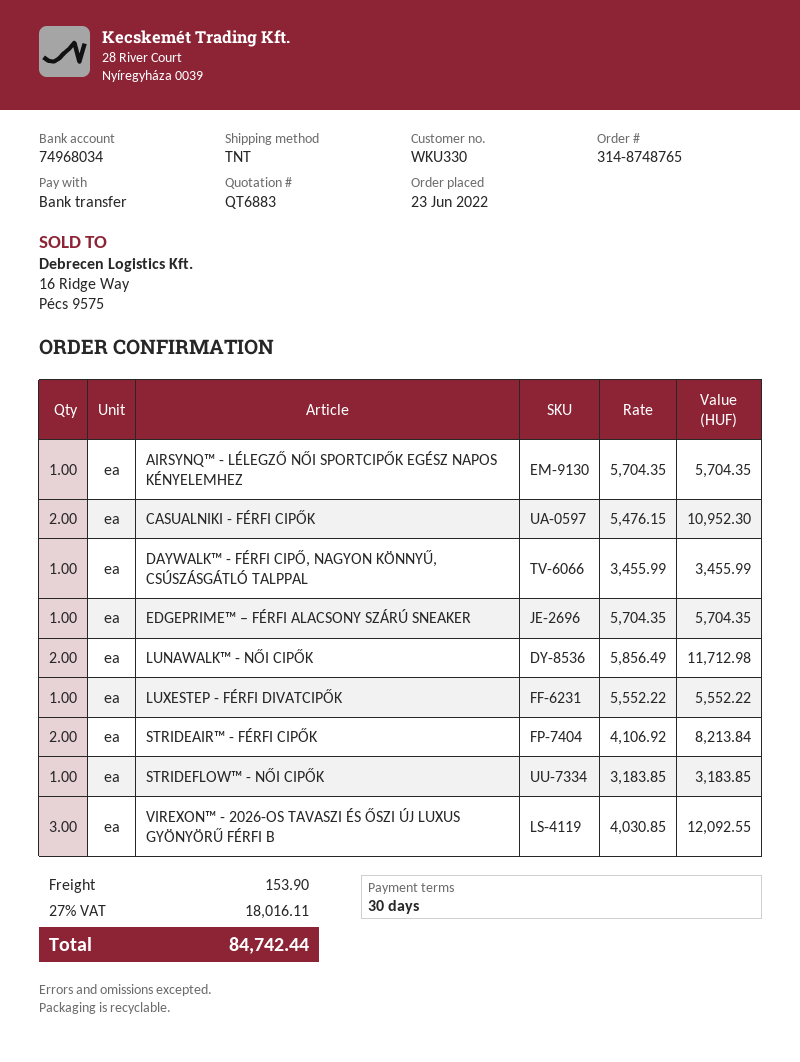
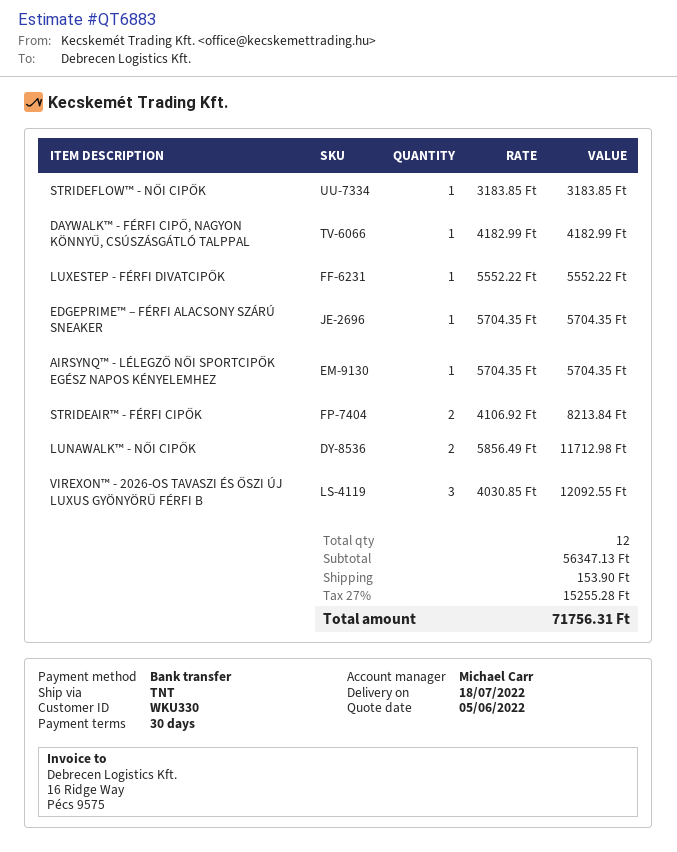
CASUALNIKI - FÉRFI CIPŐK: 2 x 5476.15 = 10952.30 -> none
DAYWALK™ - FÉRFI CIPŐ, NAGYON KÖNNYŰ, CSÚSZÁSGÁTLÓ TALPPAL: 1 x 3455.99 = 3455.99 -> 1 x 4182.99 = 4182.99
tax: 27% = 18016.11 -> 27% = 15255.28
total: 84742.44 -> 71756.31

